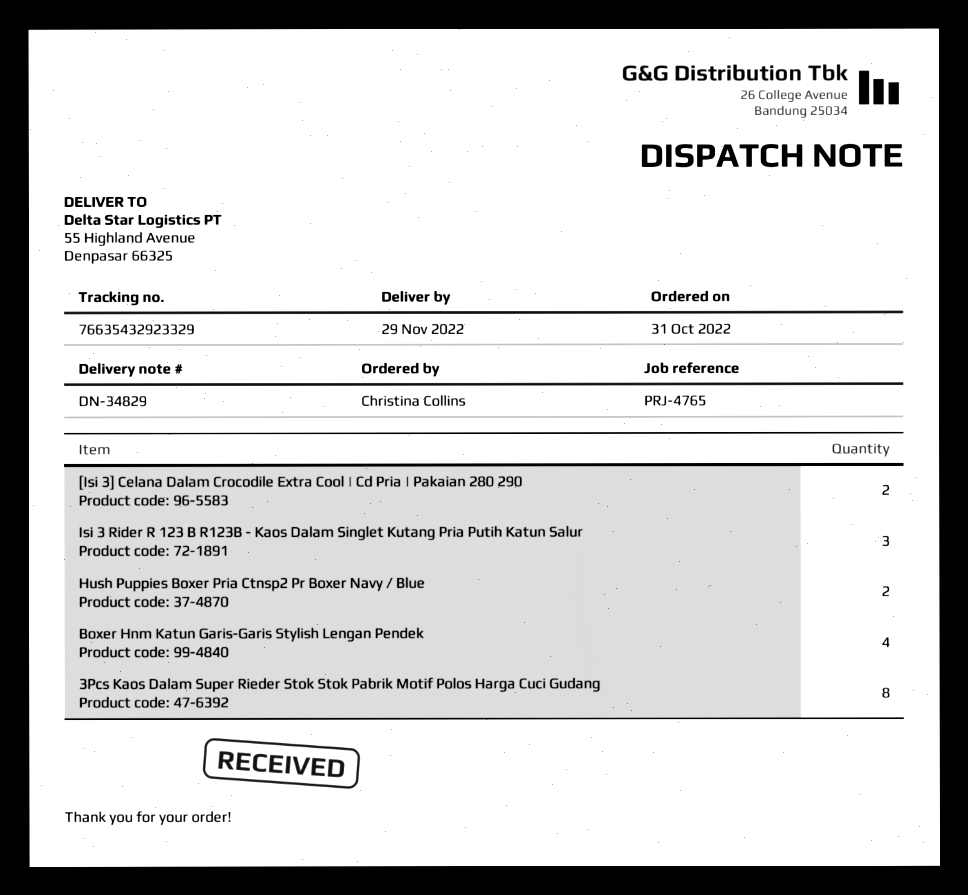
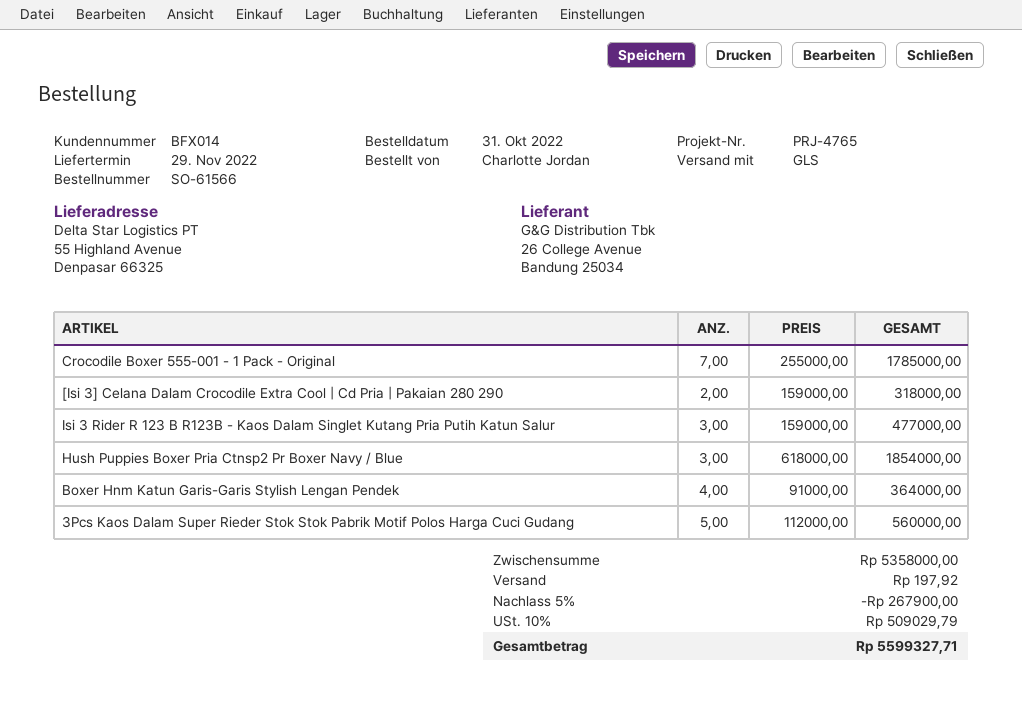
ordered by: Christina Collins -> Charlotte Jordan
Hush Puppies Boxer Pria Ctnsp2 Pr Boxer Navy / Blue: 2 -> 3
3Pcs Kaos Dalam Super Rieder Stok Stok Pabrik Motif Polos Harga Cuci Gudang: 8 -> 5
Crocodile Boxer 555-001 - 1 Pack - Original: none -> 7

